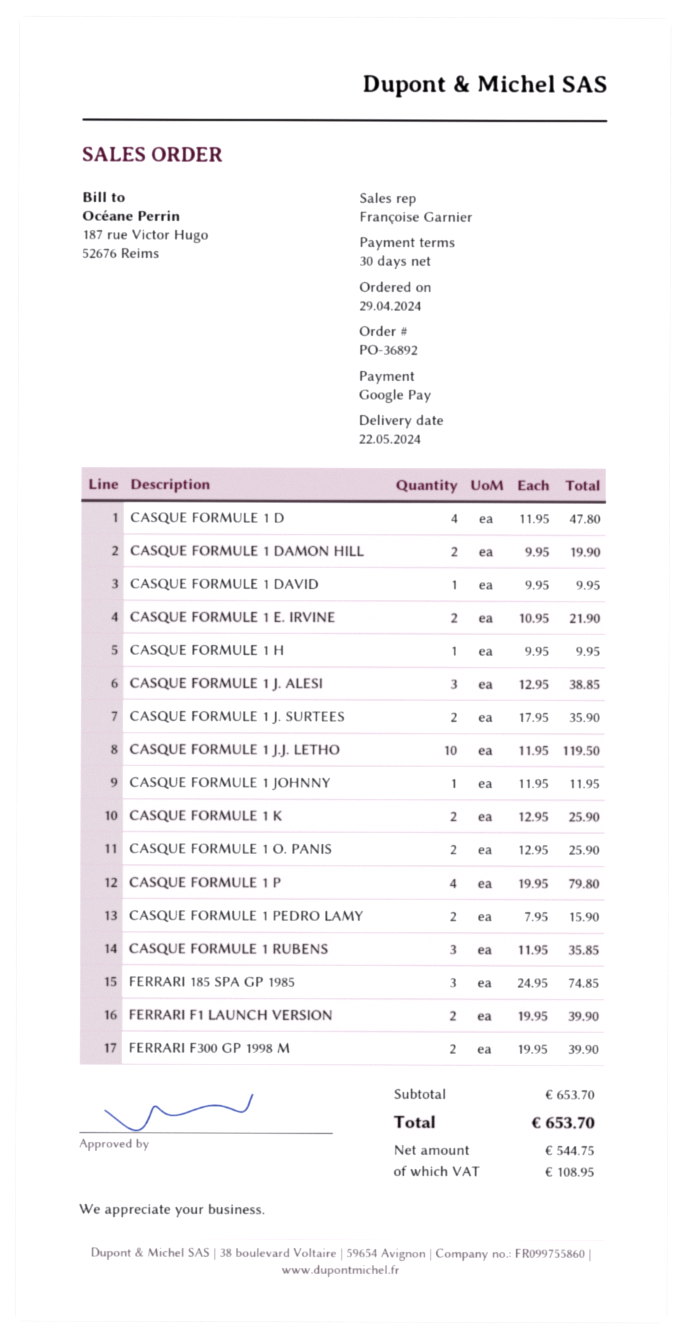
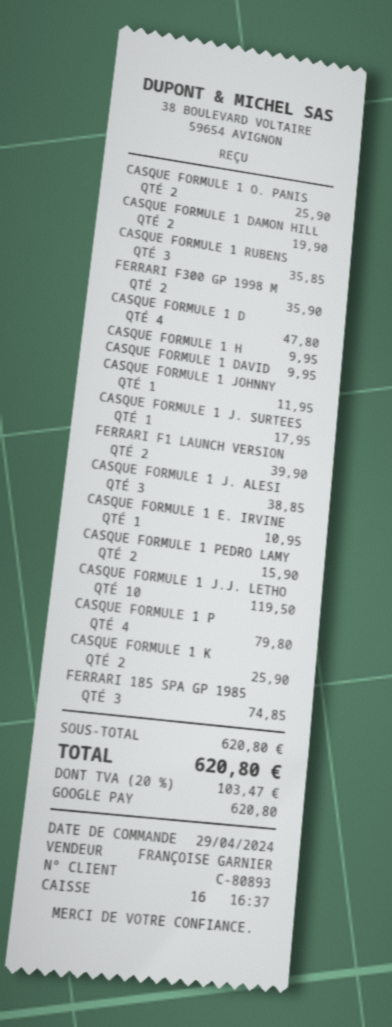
CASQUE FORMULE 1 E. IRVINE: 2 for 21.90 -> 1 for 10.95
CASQUE FORMULE 1 J. SURTEES: 2 for 35.90 -> 1 for 17.95
FERRARI F300 GP 1998 M: 2 for 39.90 -> 2 for 35.90
subtotal: 653.70 -> 620.80
tax: 108.95 -> 103.47
total: 653.70 -> 620.80

